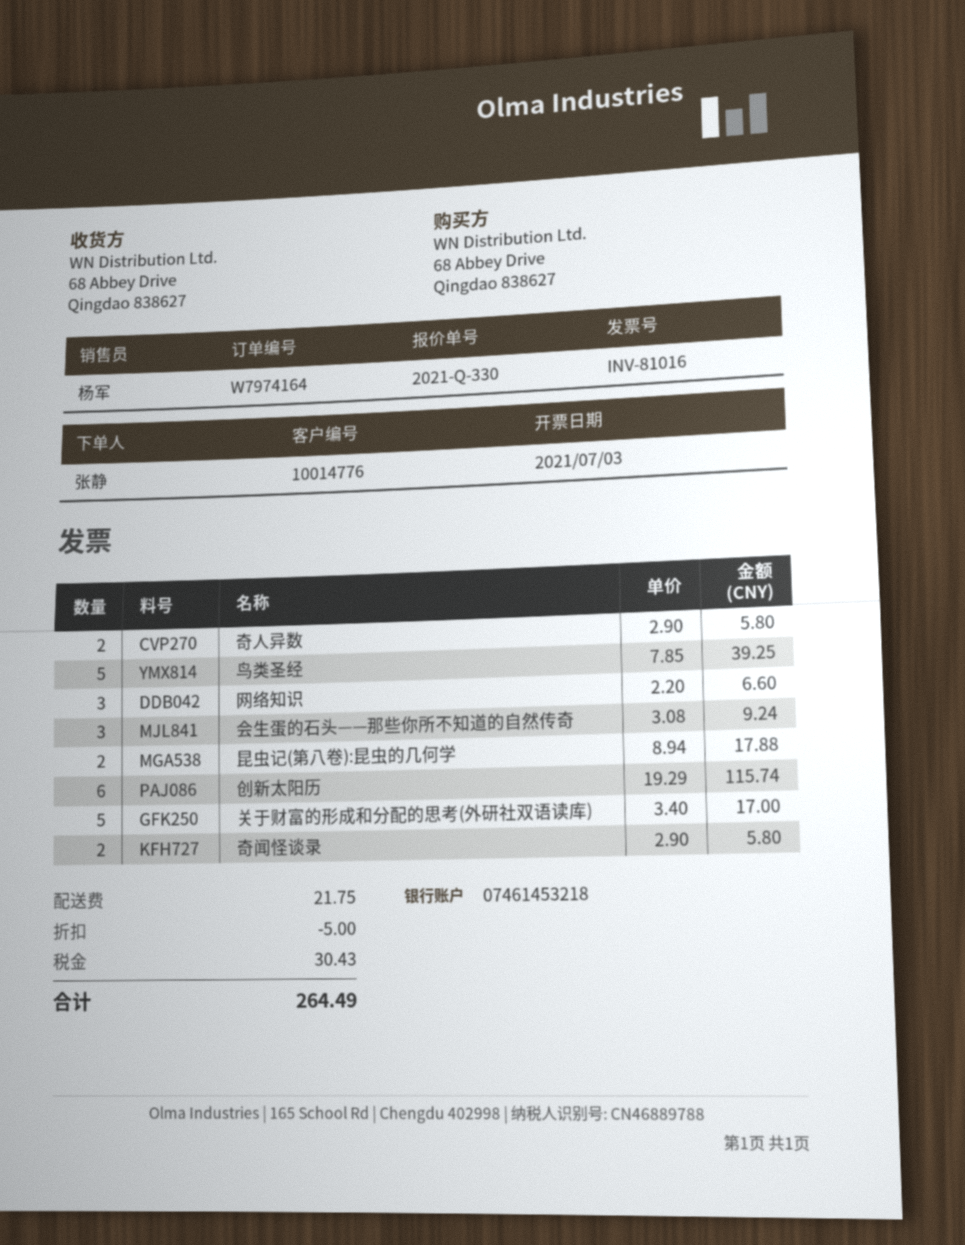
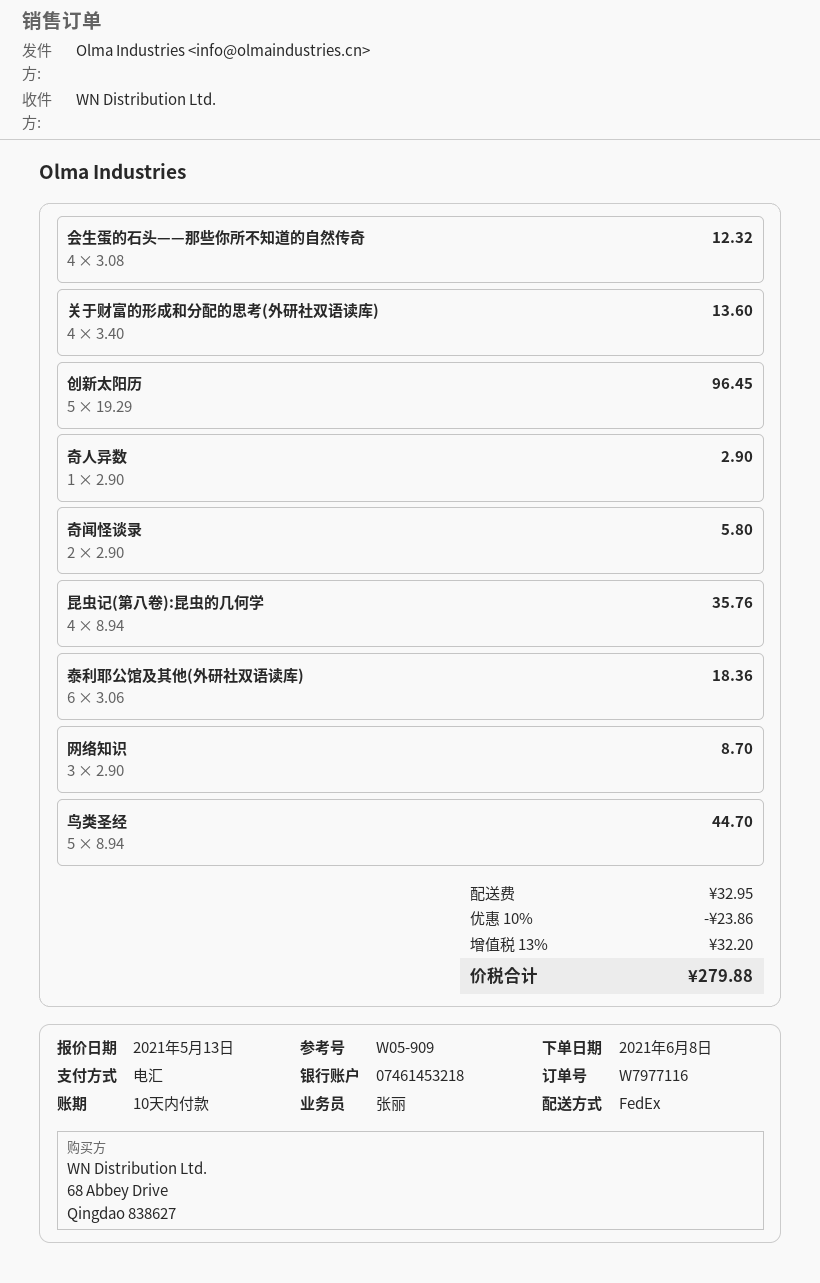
order number: W7974164 -> W7977116
sales rep: 杨军 -> 张丽
奇人异数: 2 x 2.90 = 5.80 -> 1 x 2.90 = 2.90
鸟类圣经: 5 x 7.85 = 39.25 -> 5 x 8.94 = 44.70
网络知识: 3 x 2.20 = 6.60 -> 3 x 2.90 = 8.70
会生蛋的石头——那些你所不知道的自然传奇: 3 x 3.08 = 9.24 -> 4 x 3.08 = 12.32
昆虫记(第八卷):昆虫的几何学: 2 x 8.94 = 17.88 -> 4 x 8.94 = 35.76
创新太阳历: 6 x 19.29 = 115.74 -> 5 x 19.29 = 96.45
关于财富的形成和分配的思考(外研社双语读库): 5 x 3.40 = 17.00 -> 4 x 3.40 = 13.60
泰利耶公馆及其他(外研社双语读库): none -> 6 x 3.06 = 18.36
discount: 5.00 -> 23.86
shipping: 21.75 -> 32.95
tax: 30.43 -> 32.20
total: 264.49 -> 279.88

